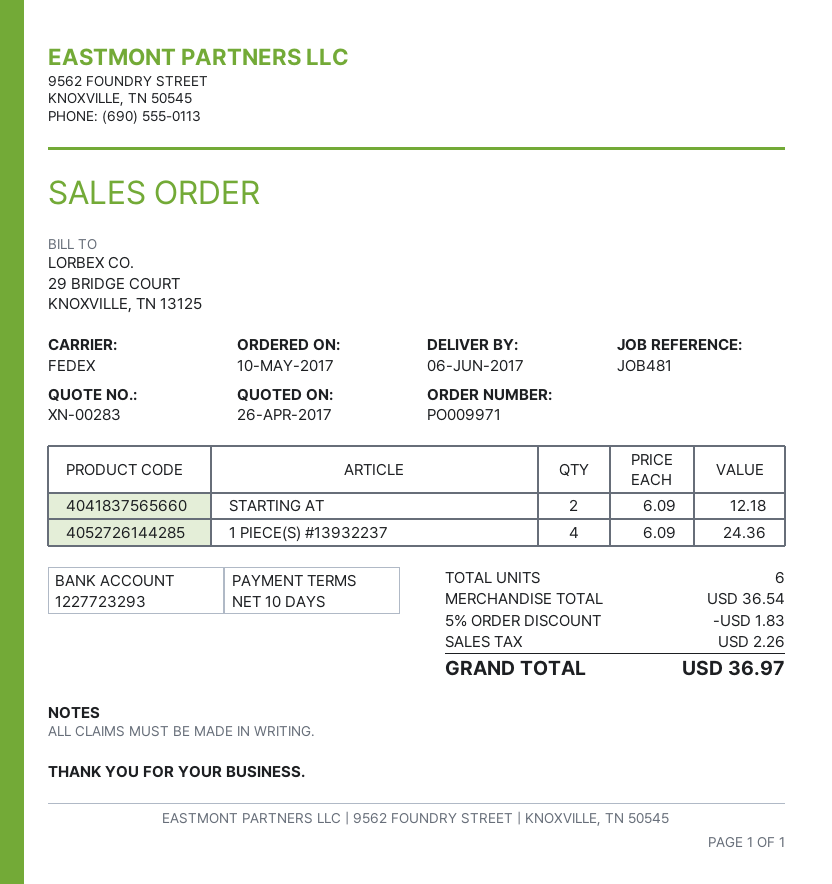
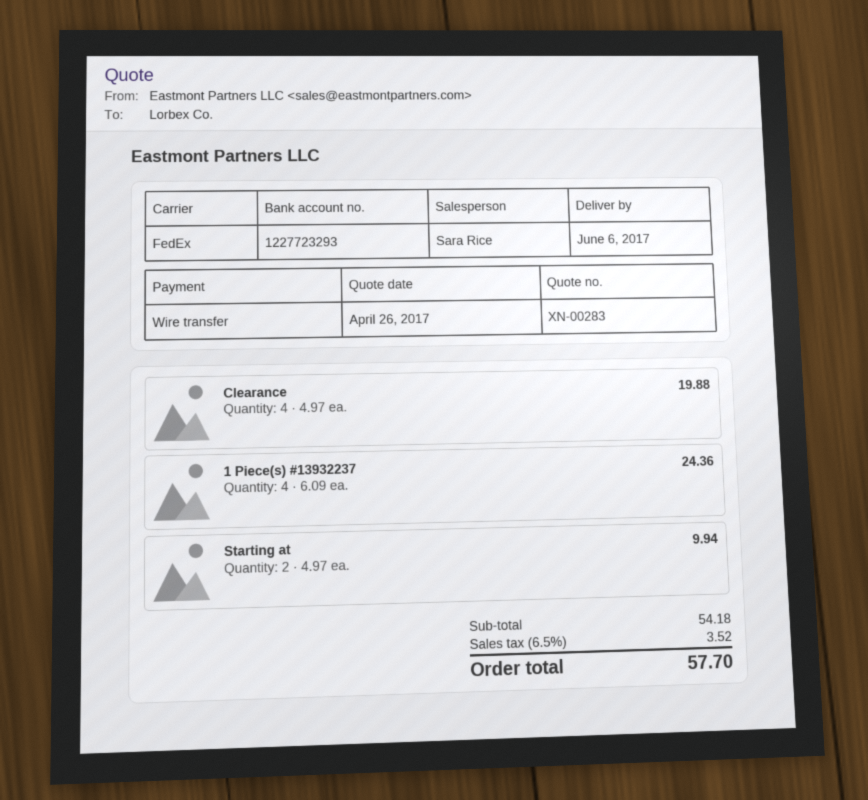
STARTING AT: 2 x 6.09 = 12.18 -> 2 x 4.97 = 9.94
Clearance: none -> 4 x 4.97 = 19.88
subtotal: 36.54 -> 54.18
discount: 5% = 1.83 -> none
tax: 2.26 -> 3.52
total: 36.97 -> 57.70

